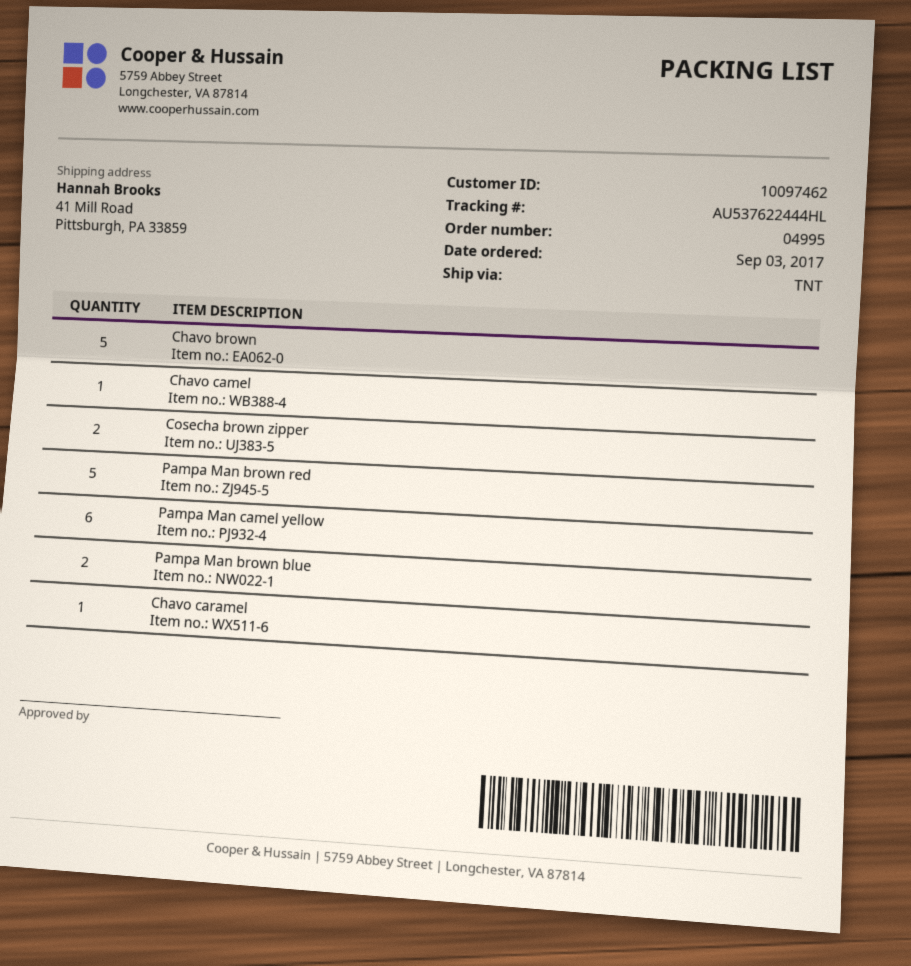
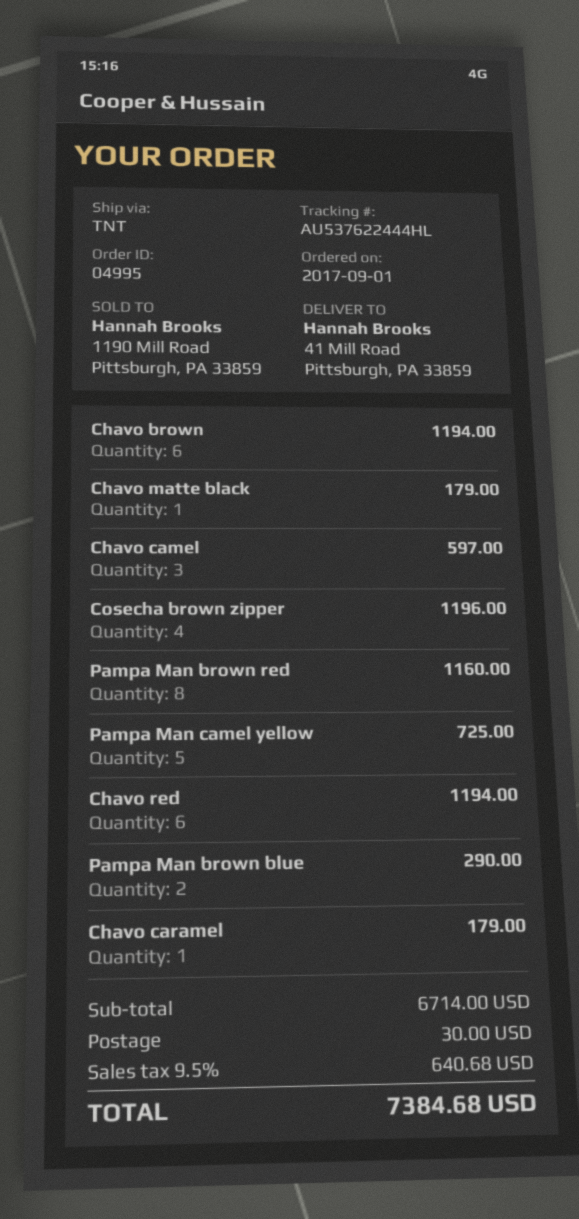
order date: 2017-09-03 -> 2017-09-01
Chavo brown: 5 -> 6
Chavo camel: 1 -> 3
Cosecha brown zipper: 2 -> 4
Pampa Man brown red: 5 -> 8
Pampa Man camel yellow: 6 -> 5
Chavo matte black: none -> 1
Chavo red: none -> 6

